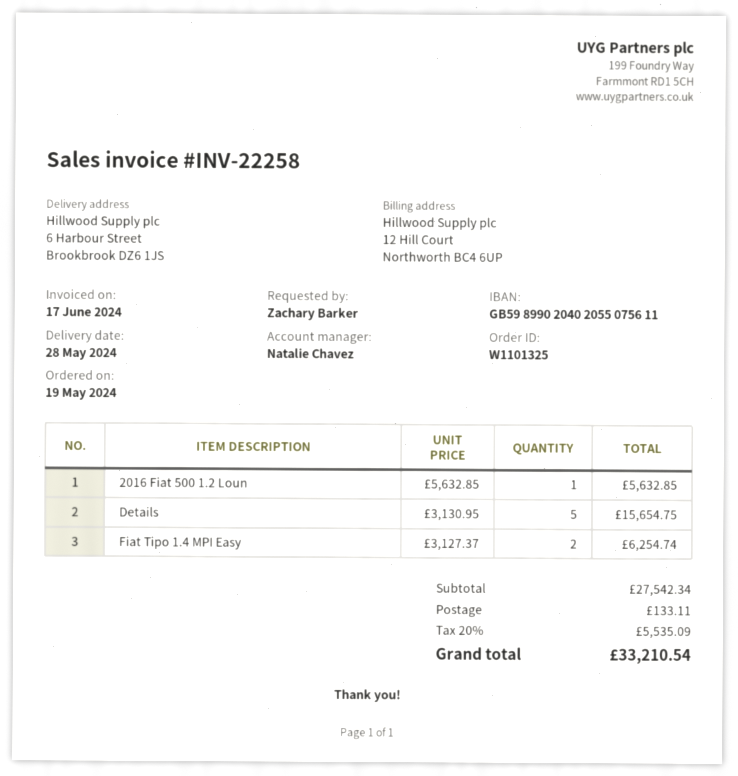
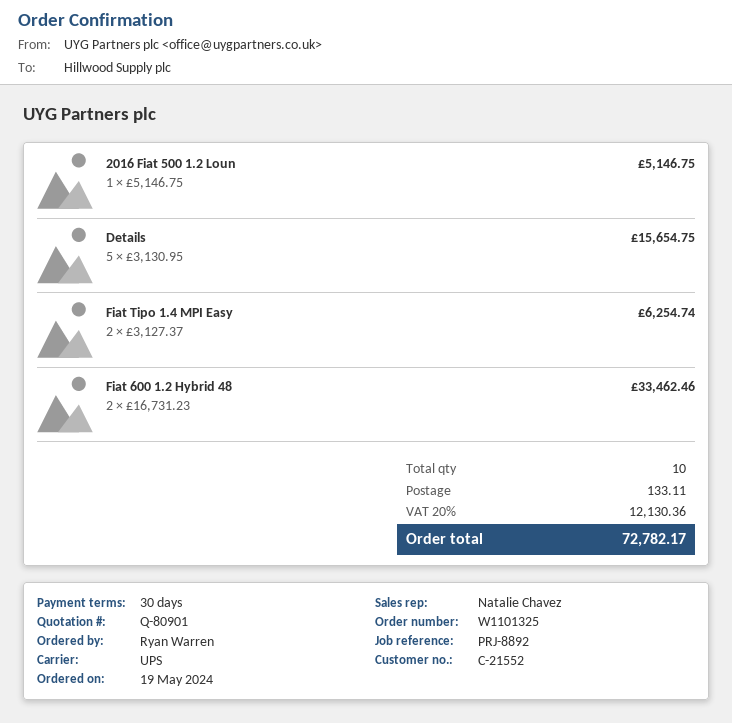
ordered by: Zachary Barker -> Ryan Warren
2016 Fiat 500 1.2 Loun: 1 x 5632.85 = 5632.85 -> 1 x 5146.75 = 5146.75
Fiat 600 1.2 Hybrid 48: none -> 2 x 16731.23 = 33462.46
tax: 20% = 5535.09 -> 20% = 12130.36
total: 33210.54 -> 72782.17

